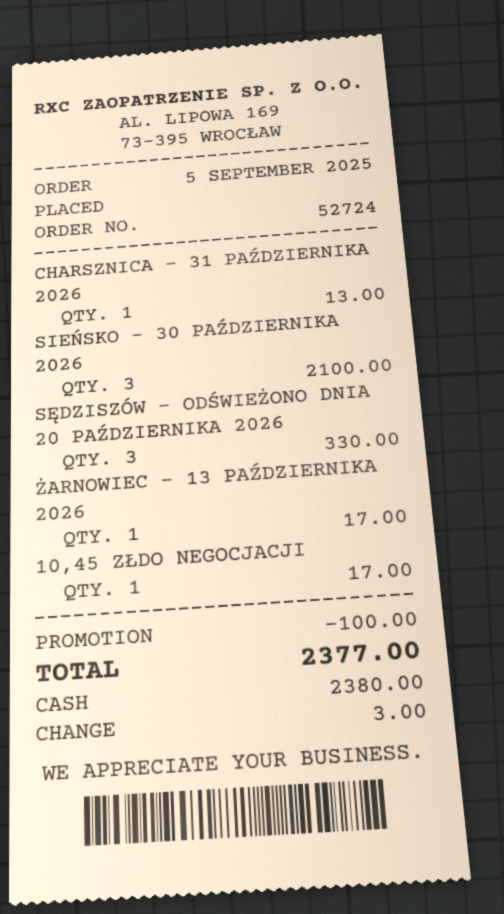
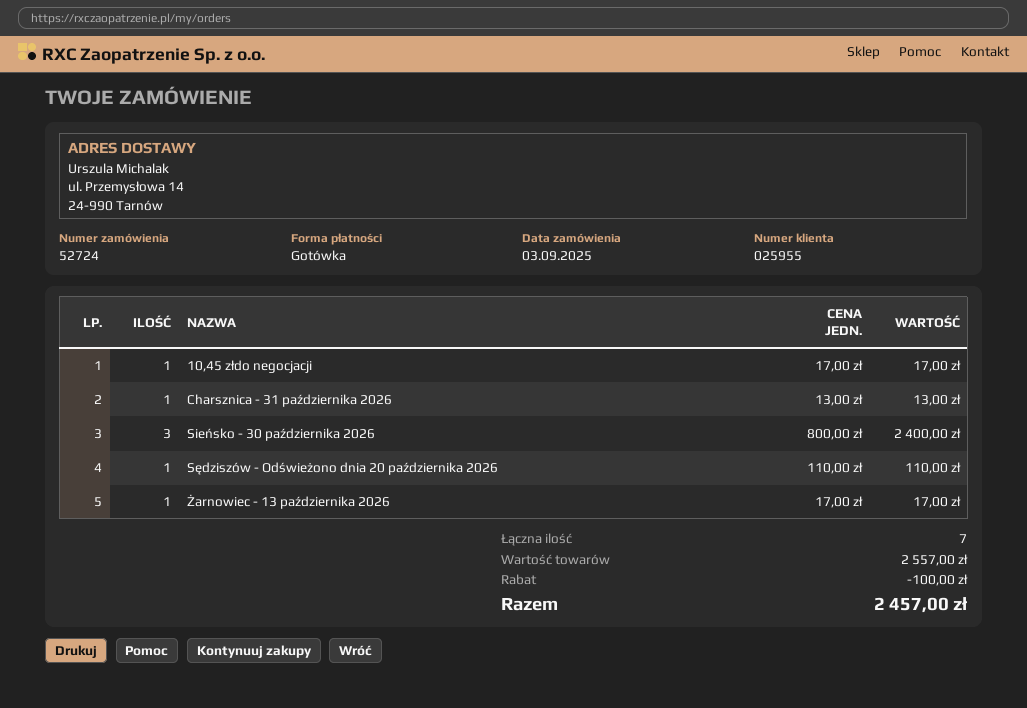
order date: 2025-09-05 -> 2025-09-03
SIEŃSKO - 30 PAŹDZIERNIKA 2026: 3 for 2100.00 -> 3 for 2400.00
SĘDZISZÓW - ODŚWIEŻONO DNIA 20 PAŹDZIERNIKA 2026: 3 for 330.00 -> 1 for 110.00
total: 2377.00 -> 2457.00

